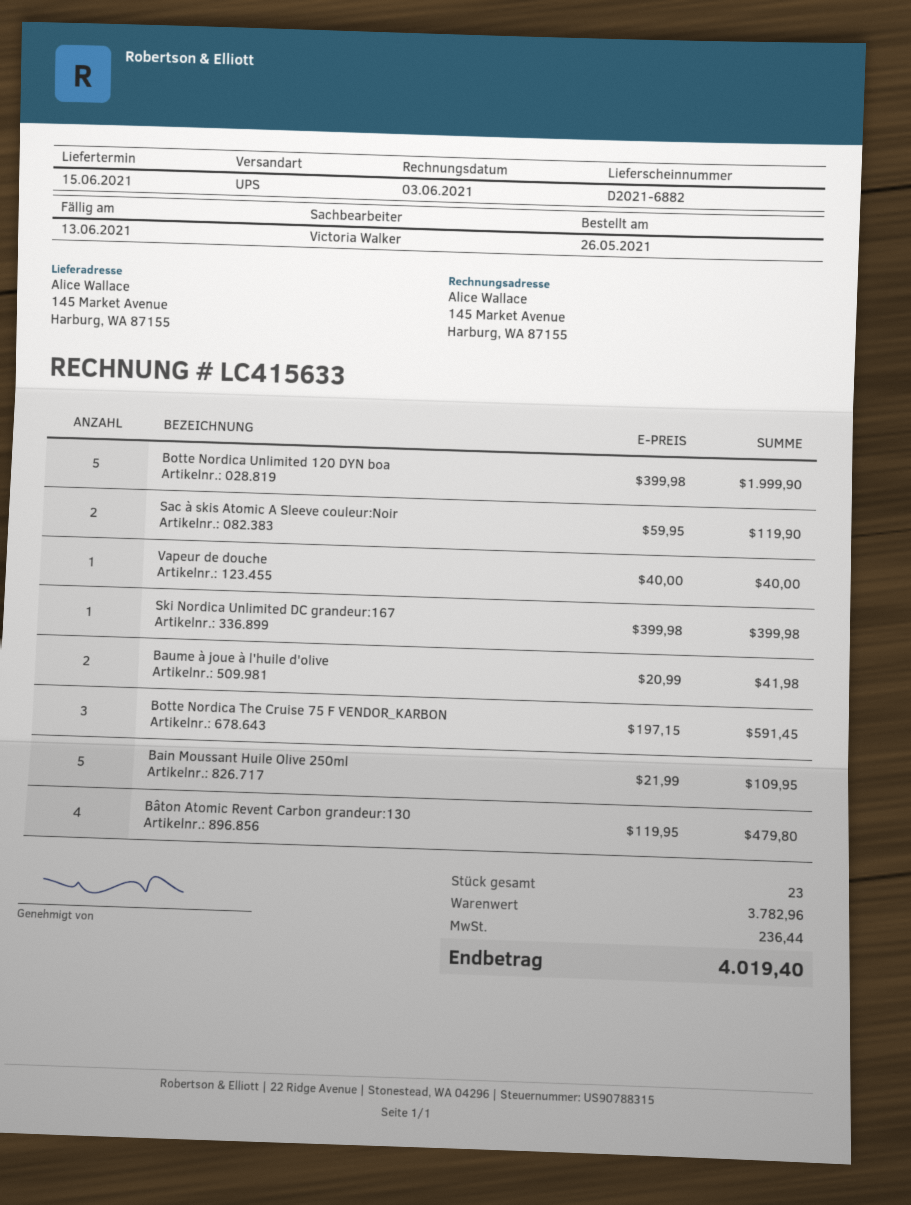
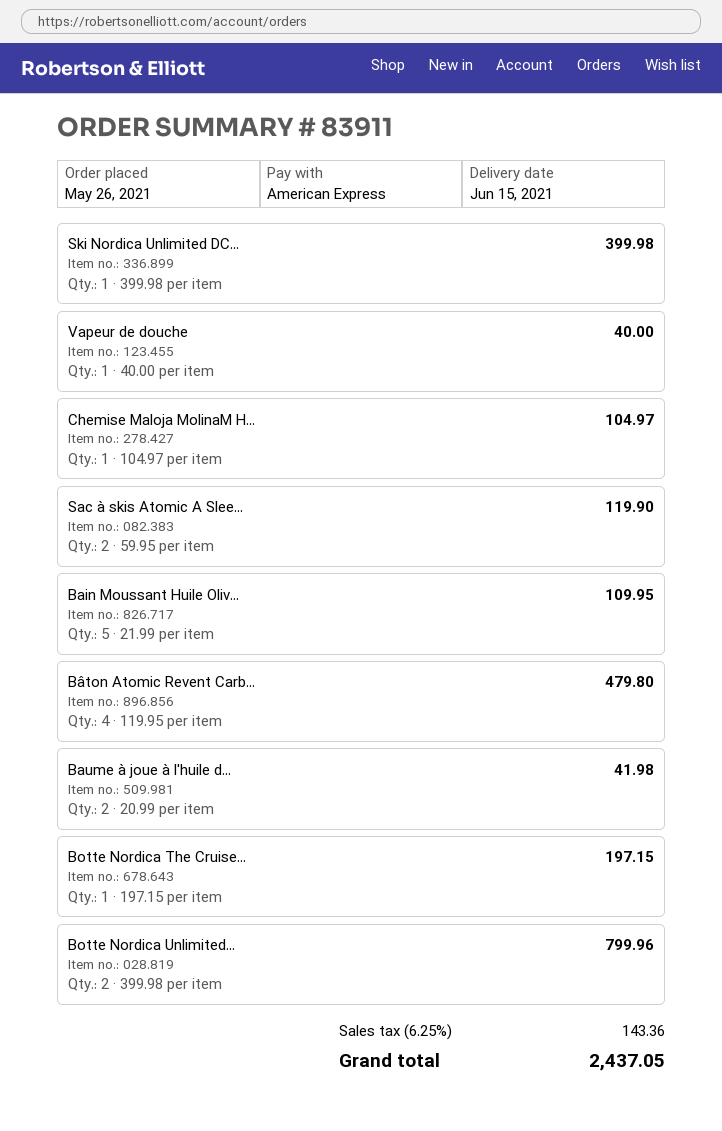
Botte Nordica Unlimited 120 DYN boa: 5 x 399.98 = 1999.90 -> 2 x 399.98 = 799.96
Botte Nordica The Cruise 75 F VENDOR_KARBON: 3 x 197.15 = 591.45 -> 1 x 197.15 = 197.15
Chemise Maloja MolinaM H...: none -> 1 x 104.97 = 104.97
tax: 236.44 -> 143.36
total: 4019.40 -> 2437.05

